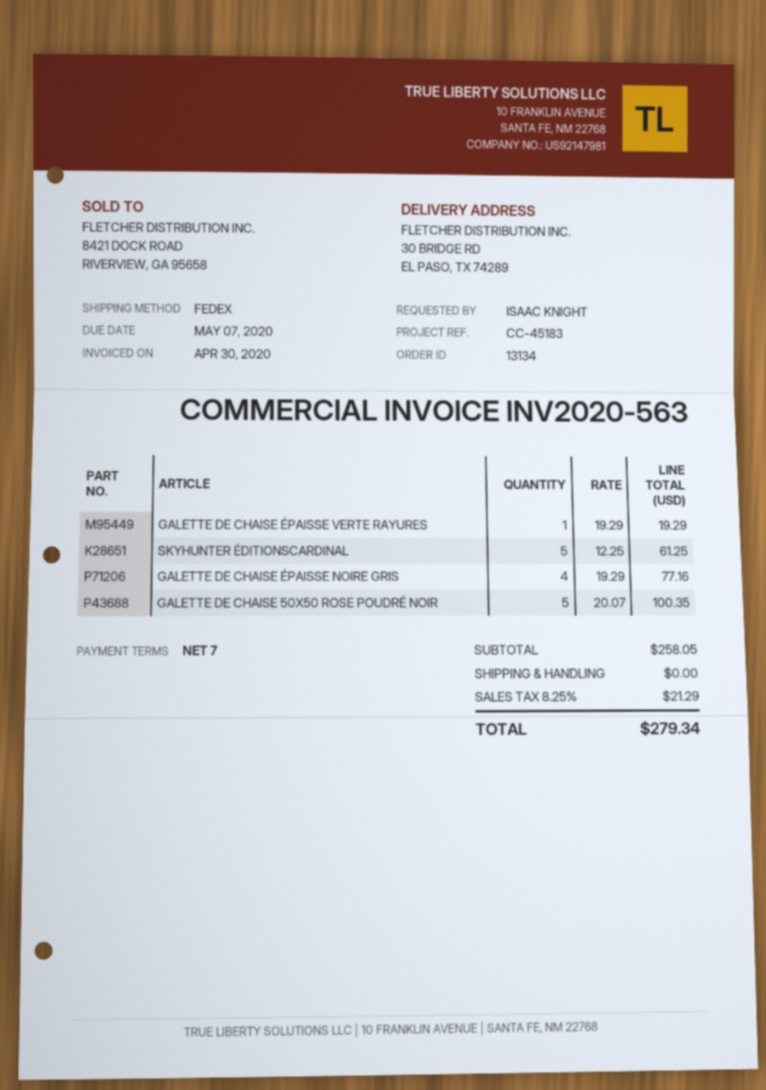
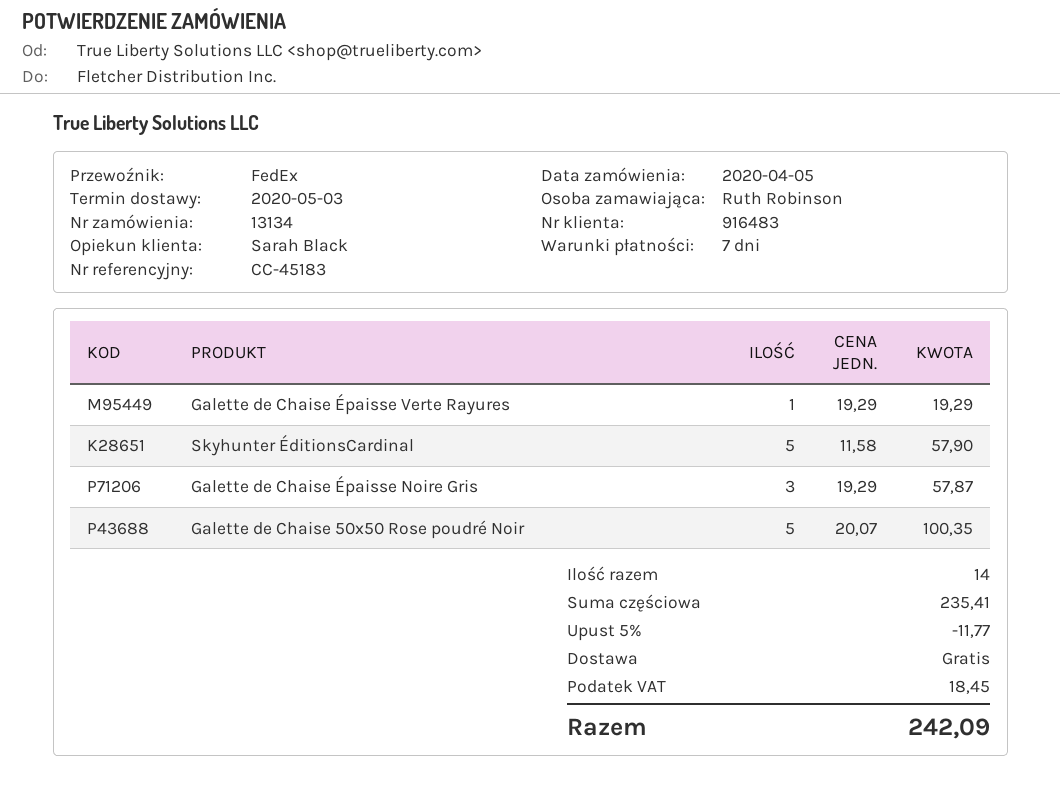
ordered by: ISAAC KNIGHT -> Ruth Robinson
SKYHUNTER ÉDITIONSCARDINAL: 5 x 12.25 = 61.25 -> 5 x 11.58 = 57.90
GALETTE DE CHAISE ÉPAISSE NOIRE GRIS: 4 x 19.29 = 77.16 -> 3 x 19.29 = 57.87
subtotal: 258.05 -> 235.41
discount: none -> 5% = 11.77
tax: 21.29 -> 18.45
total: 279.34 -> 242.09

